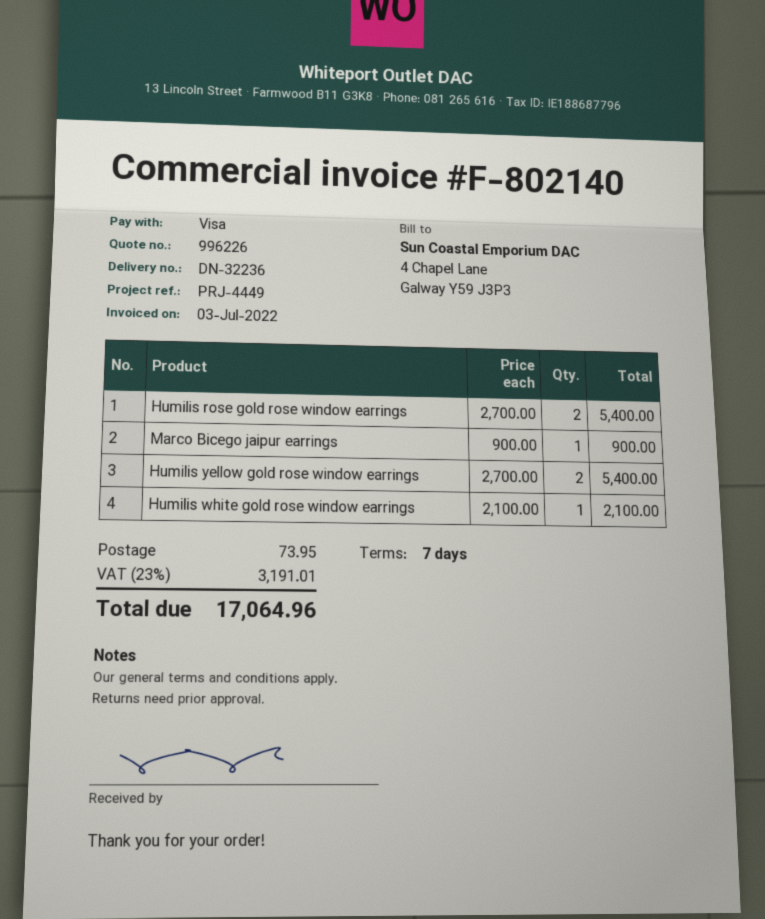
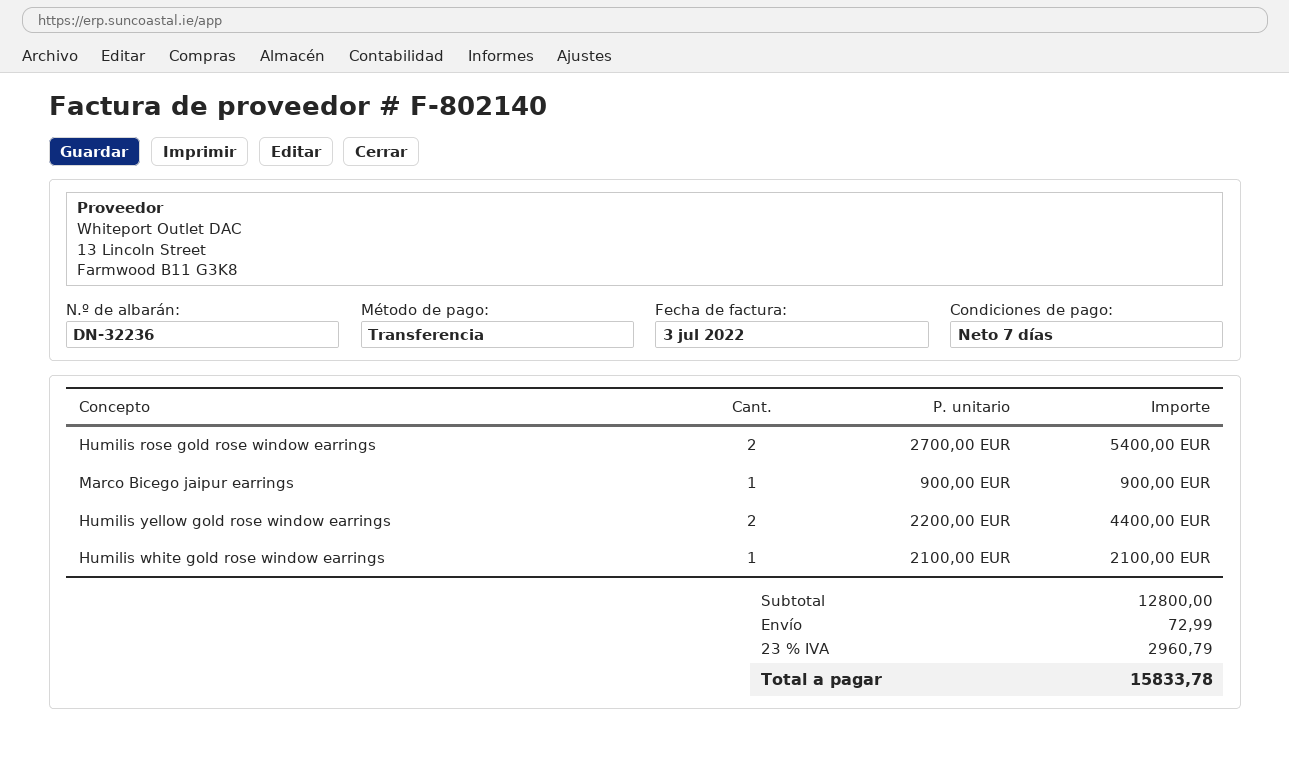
payment method: Visa -> bank transfer
Humilis yellow gold rose window earrings: 2 x 2700.00 = 5400.00 -> 2 x 2200.00 = 4400.00
shipping: 73.95 -> 72.99
tax: 23% = 3191.01 -> 23% = 2960.79
total: 17064.96 -> 15833.78

